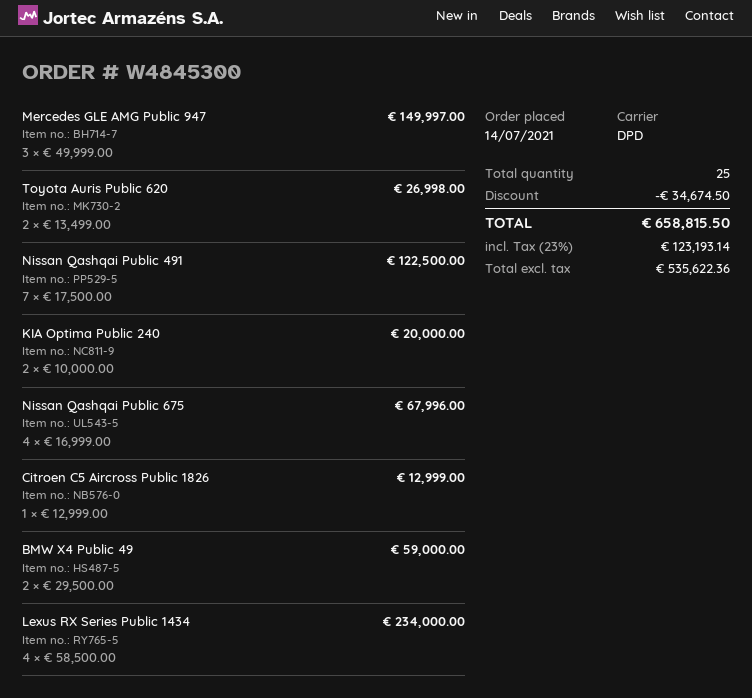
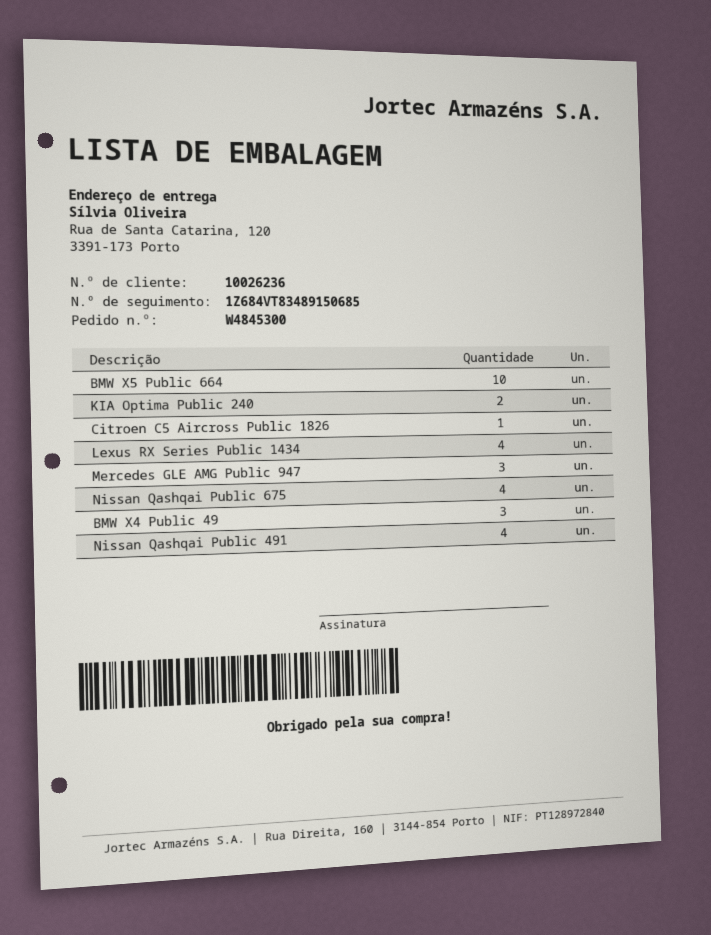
Toyota Auris Public 620: 2 -> none
Nissan Qashqai Public 491: 7 -> 4
BMW X4 Public 49: 2 -> 3
BMW X5 Public 664: none -> 10

